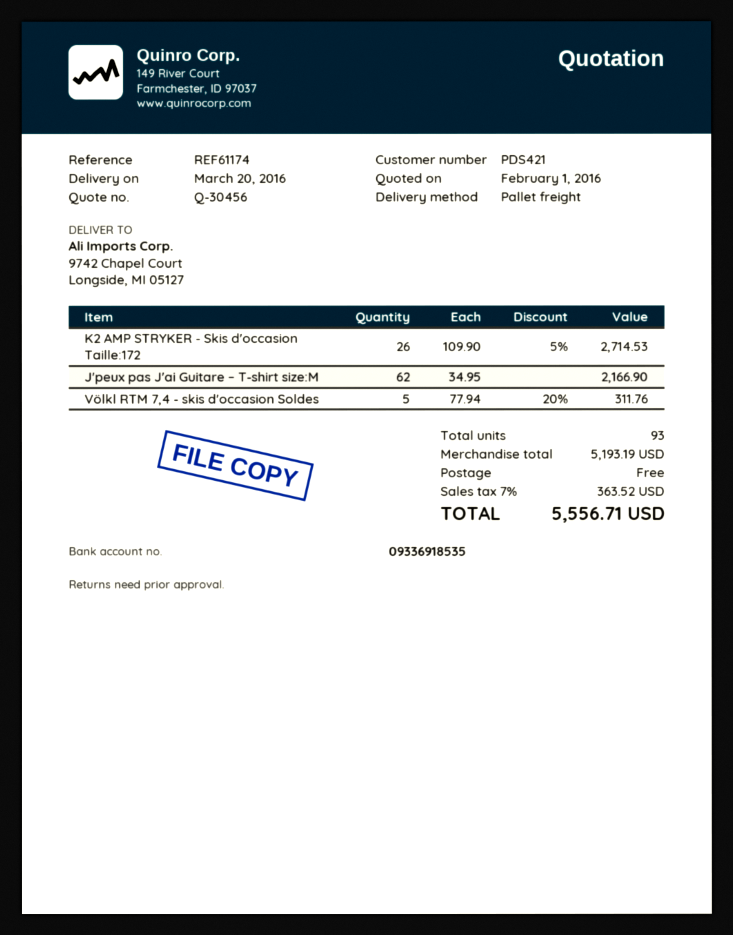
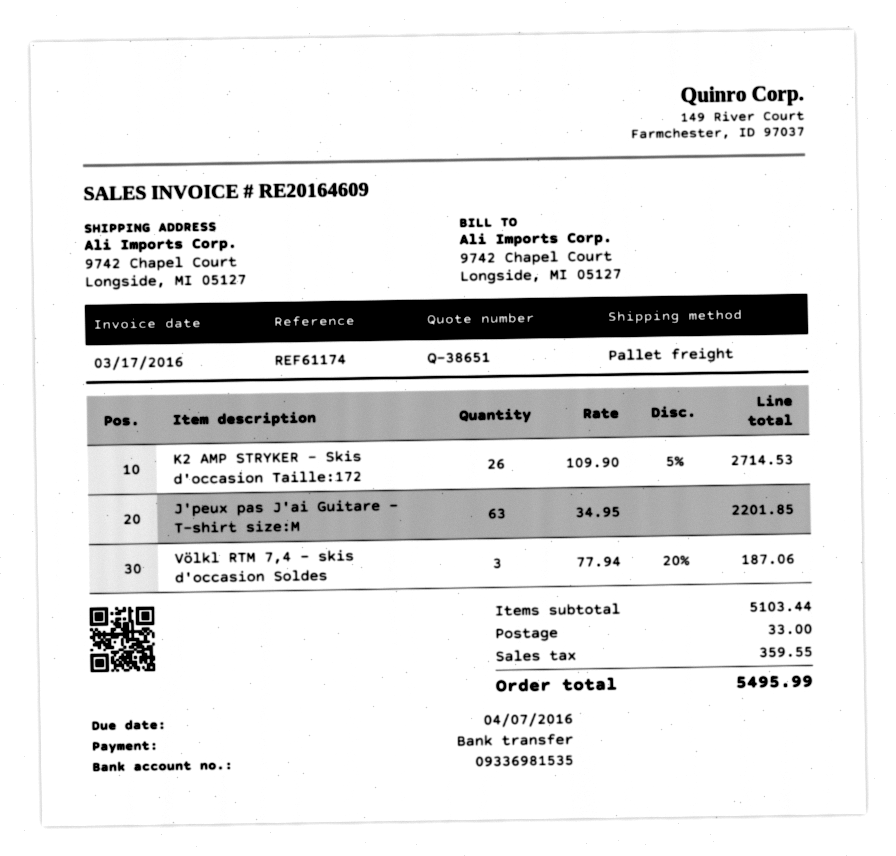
quote number: Q-30456 -> Q-38651
bank account: 09336918535 -> 09336981535
J'peux pas J'ai Guitare – T-shirt size:M: 62 x 34.95 = 2166.90 -> 63 x 34.95 = 2201.85
Völkl RTM 7,4 - skis d'occasion Soldes: 5 x 77.94 - 20% = 311.76 -> 3 x 77.94 - 20% = 187.06
subtotal: 5193.19 -> 5103.44
shipping: 0.00 -> 33.00
tax: 363.52 -> 359.55
total: 5556.71 -> 5495.99

